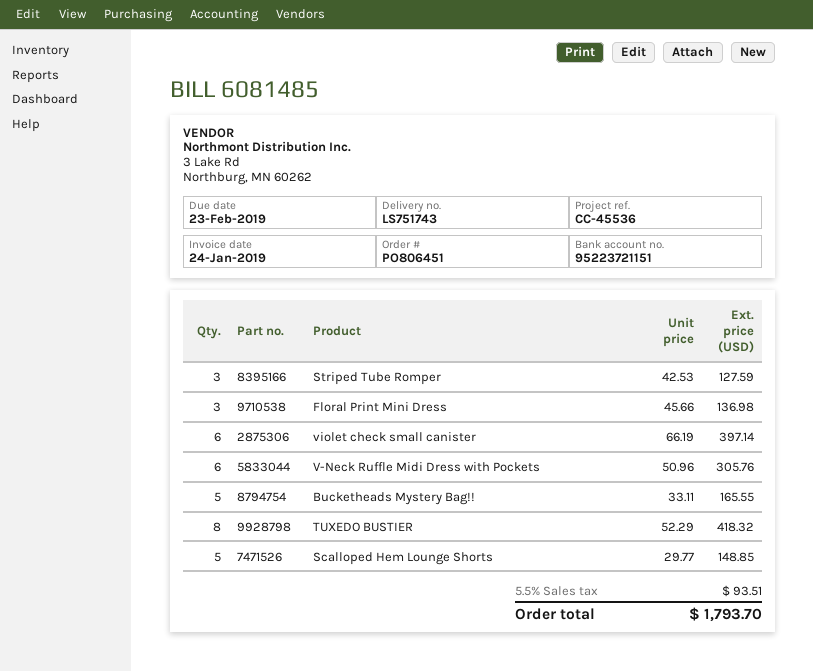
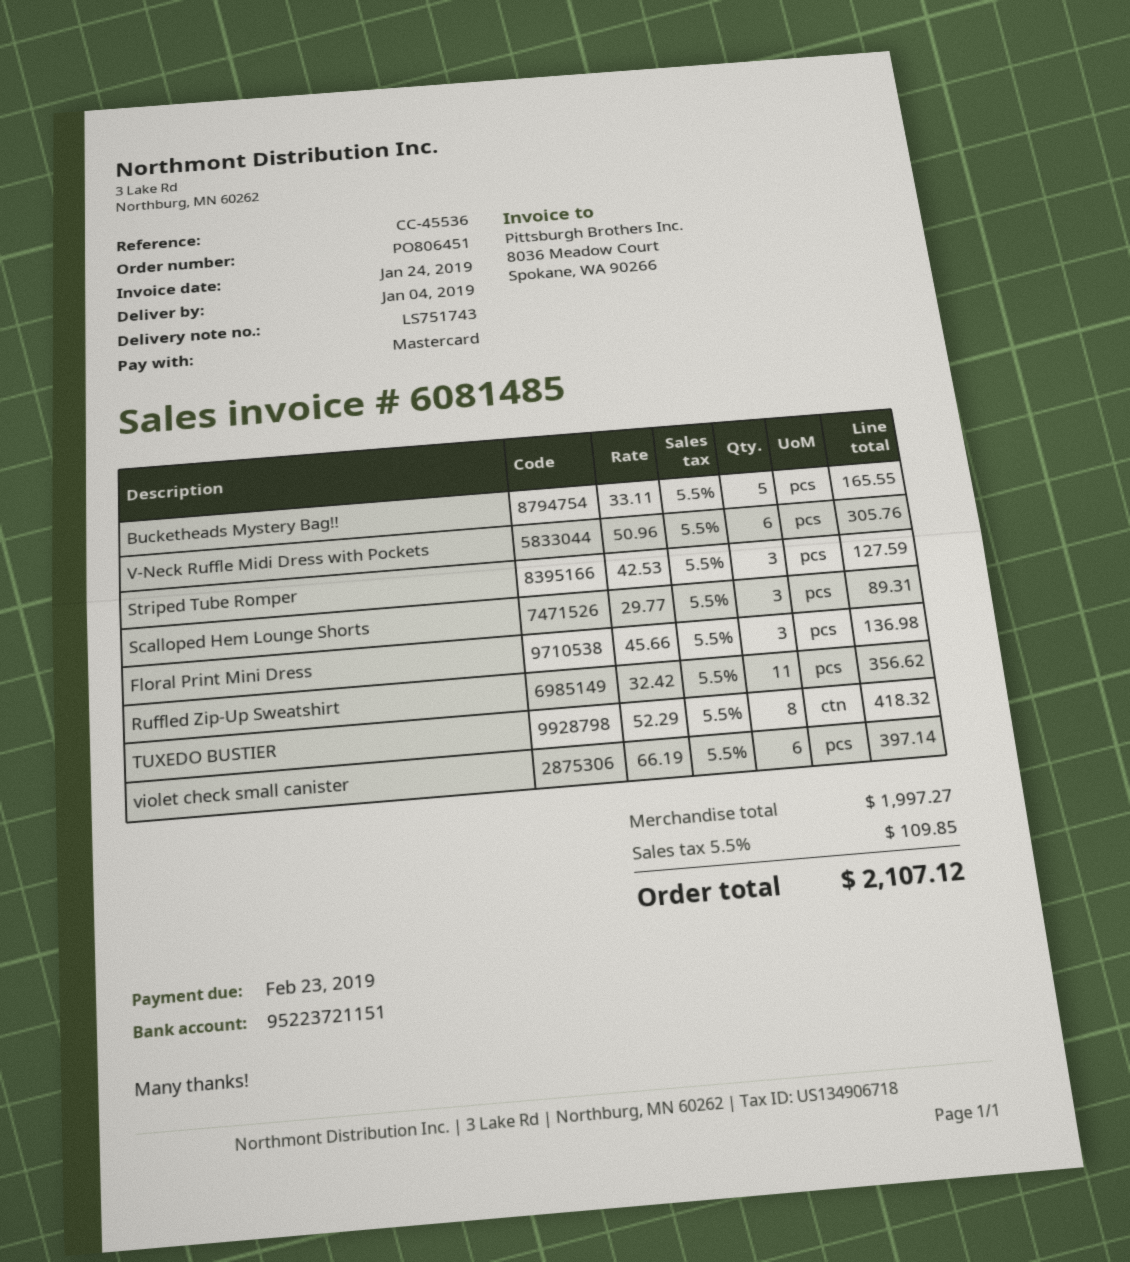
Scalloped Hem Lounge Shorts: 5 x 29.77 = 148.85 -> 3 x 29.77 = 89.31
Ruffled Zip-Up Sweatshirt: none -> 11 x 32.42 = 356.62
tax: 5.5% = 93.51 -> 5.5% = 109.85
total: 1793.70 -> 2107.12

